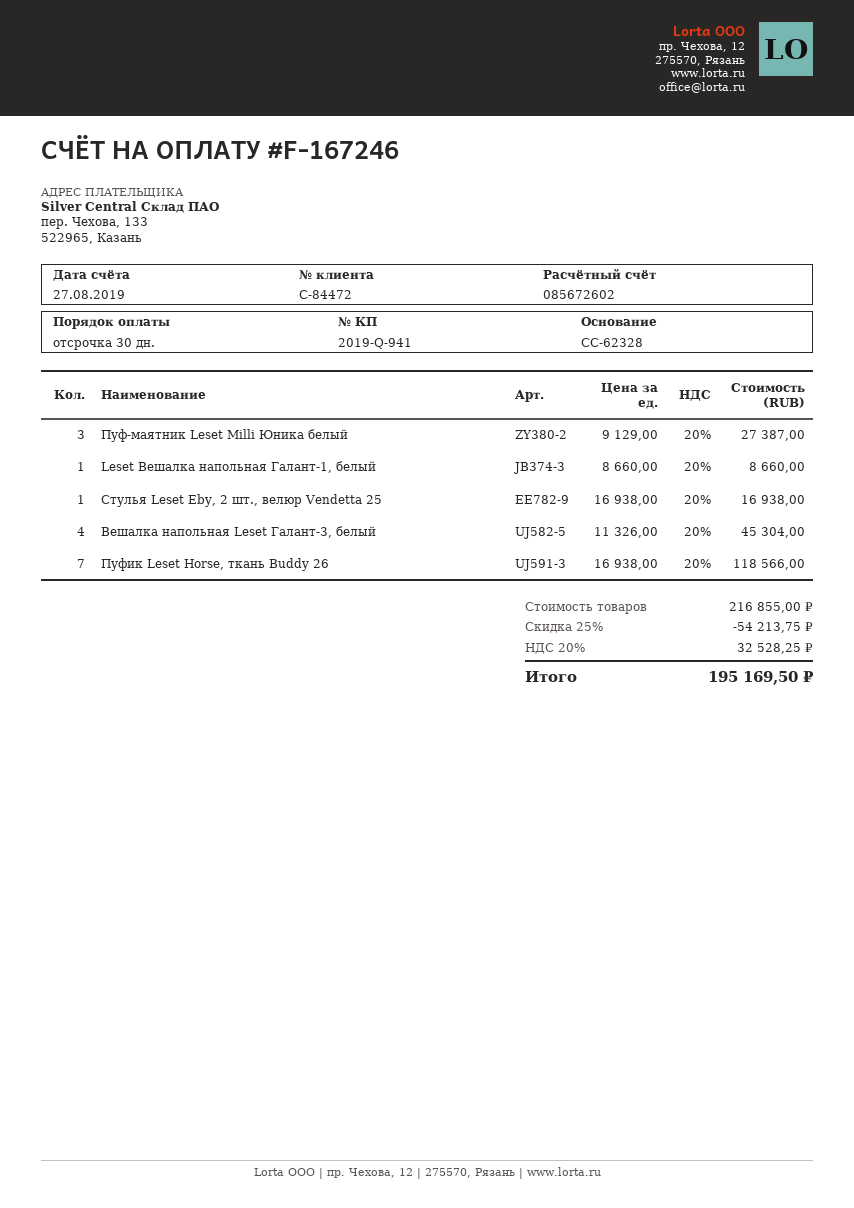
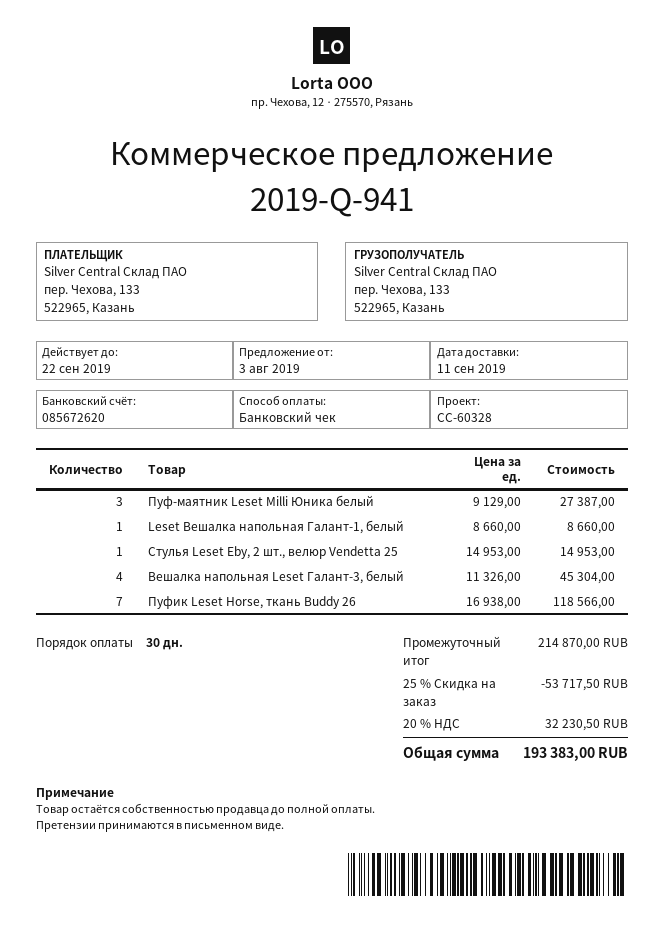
reference: CC-62328 -> CC-60328
bank account: 085672602 -> 085672620
Стулья Leset Eby, 2 шт., велюр Vendetta 25: 1 x 16938.00 = 16938.00 -> 1 x 14953.00 = 14953.00
subtotal: 216855.00 -> 214870.00
discount: 25% = 54213.75 -> 25% = 53717.50
tax: 20% = 32528.25 -> 20% = 32230.50
total: 195169.50 -> 193383.00

